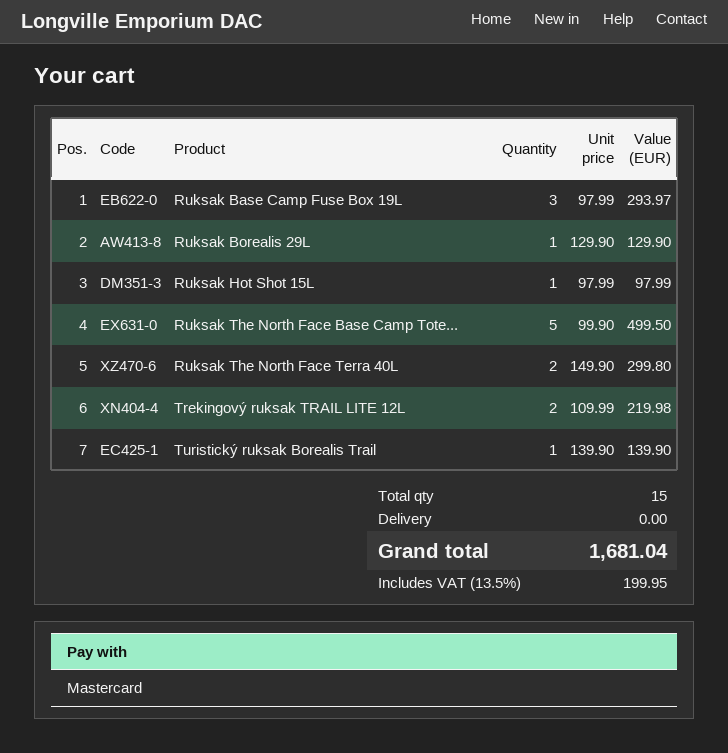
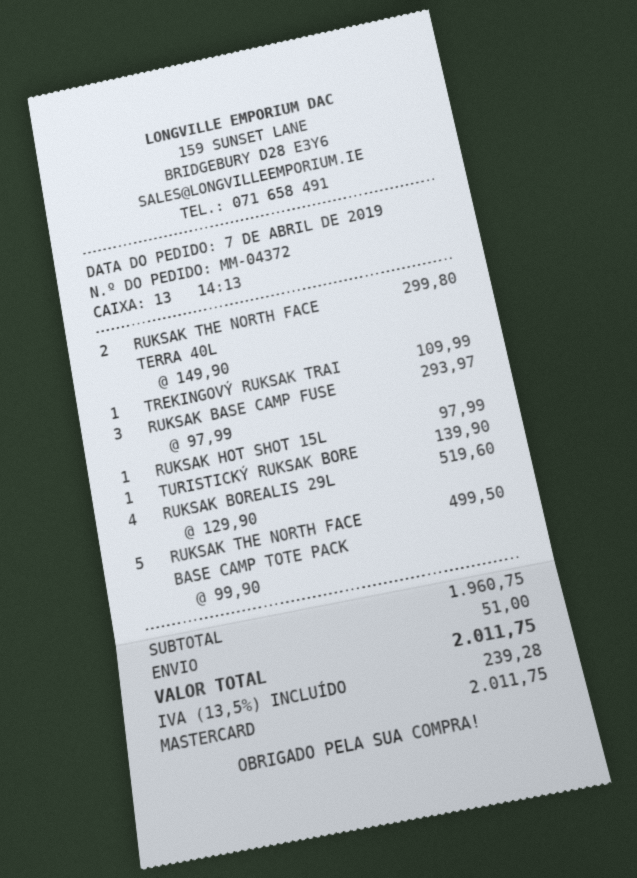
Ruksak Borealis 29L: 1 x 129.90 = 129.90 -> 4 x 129.90 = 519.60
Trekingový ruksak TRAIL LITE 12L: 2 x 109.99 = 219.98 -> 1 x 109.99 = 109.99
shipping: 0.00 -> 51.00
tax: 13.5% = 199.95 -> 13.5% = 239.28
total: 1681.04 -> 2011.75

